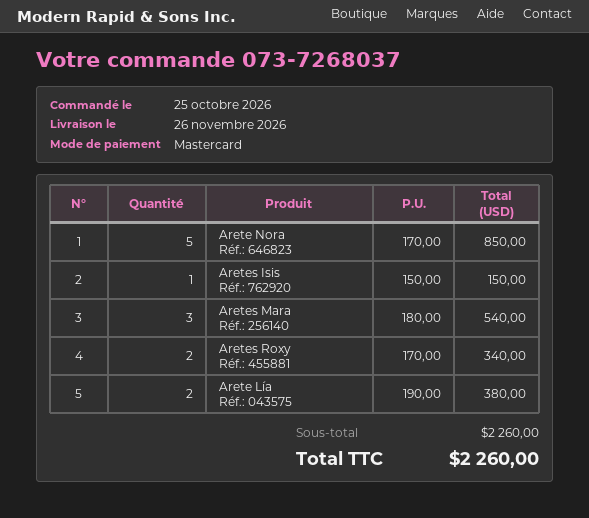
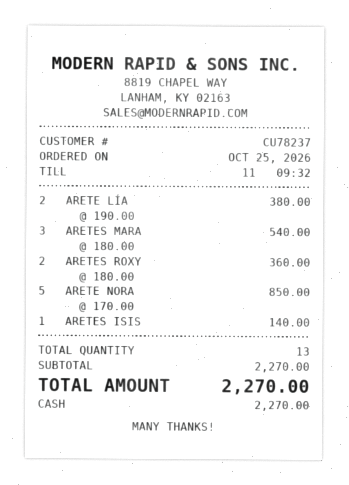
payment method: Mastercard -> cash
Aretes Isis: 1 x 150.00 = 150.00 -> 1 x 140.00 = 140.00
Aretes Roxy: 2 x 170.00 = 340.00 -> 2 x 180.00 = 360.00
subtotal: 2260.00 -> 2270.00
total: 2260.00 -> 2270.00

